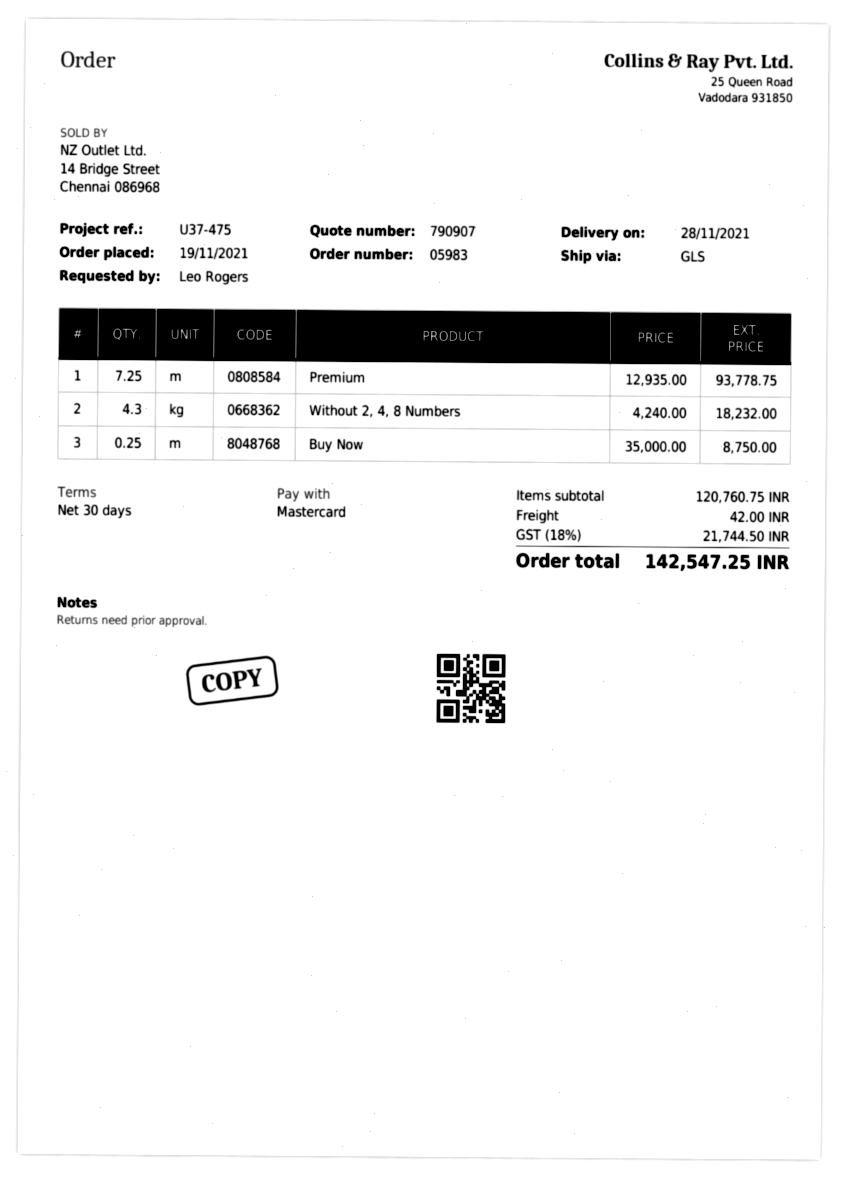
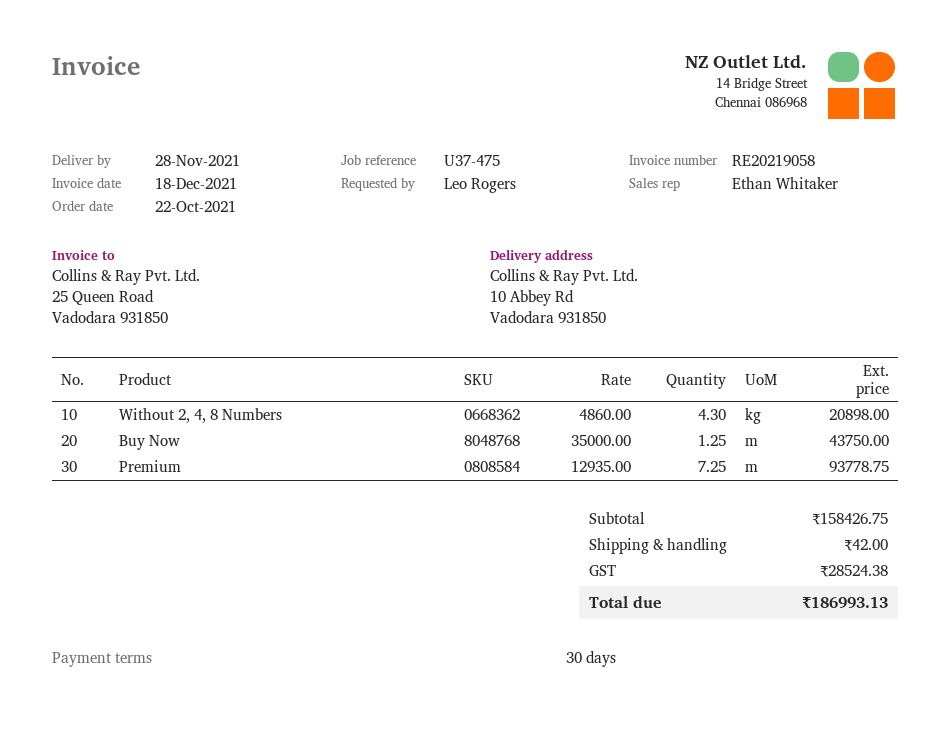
order date: 2021-11-19 -> 2021-10-22
Without 2, 4, 8 Numbers: 4.3 x 4240.00 = 18232.00 -> 4.3 x 4860.00 = 20898.00
Buy Now: 0.25 x 35000.00 = 8750.00 -> 1.25 x 35000.00 = 43750.00
subtotal: 120760.75 -> 158426.75
tax: 21744.50 -> 28524.38
total: 142547.25 -> 186993.13

